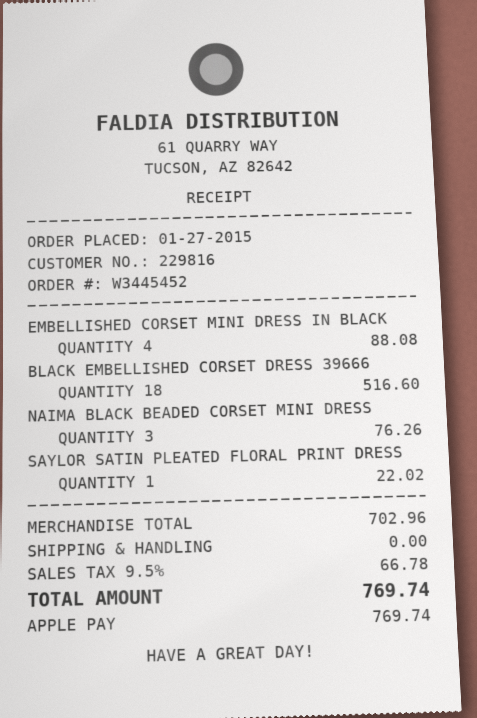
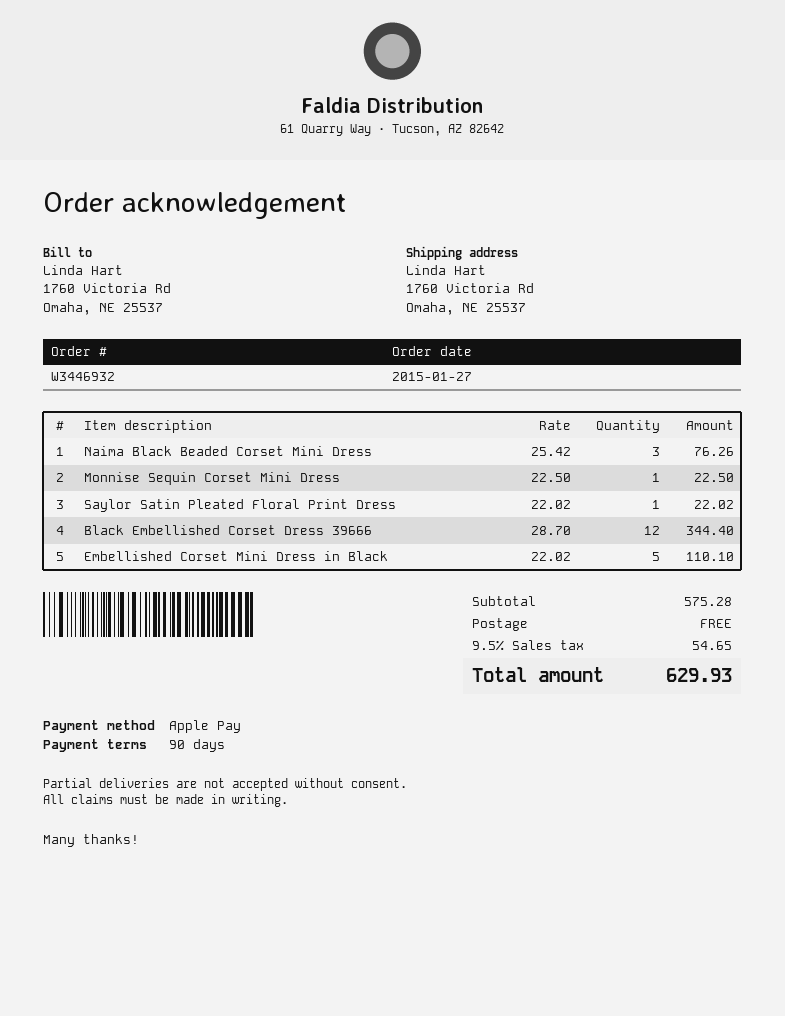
order number: W3445452 -> W3446932
EMBELLISHED CORSET MINI DRESS IN BLACK: 4 for 88.08 -> 5 for 110.10
BLACK EMBELLISHED CORSET DRESS 39666: 18 for 516.60 -> 12 for 344.40
Monnise Sequin Corset Mini Dress: none -> 1 for 22.50
subtotal: 702.96 -> 575.28
tax: 9.5% = 66.78 -> 9.5% = 54.65
total: 769.74 -> 629.93

